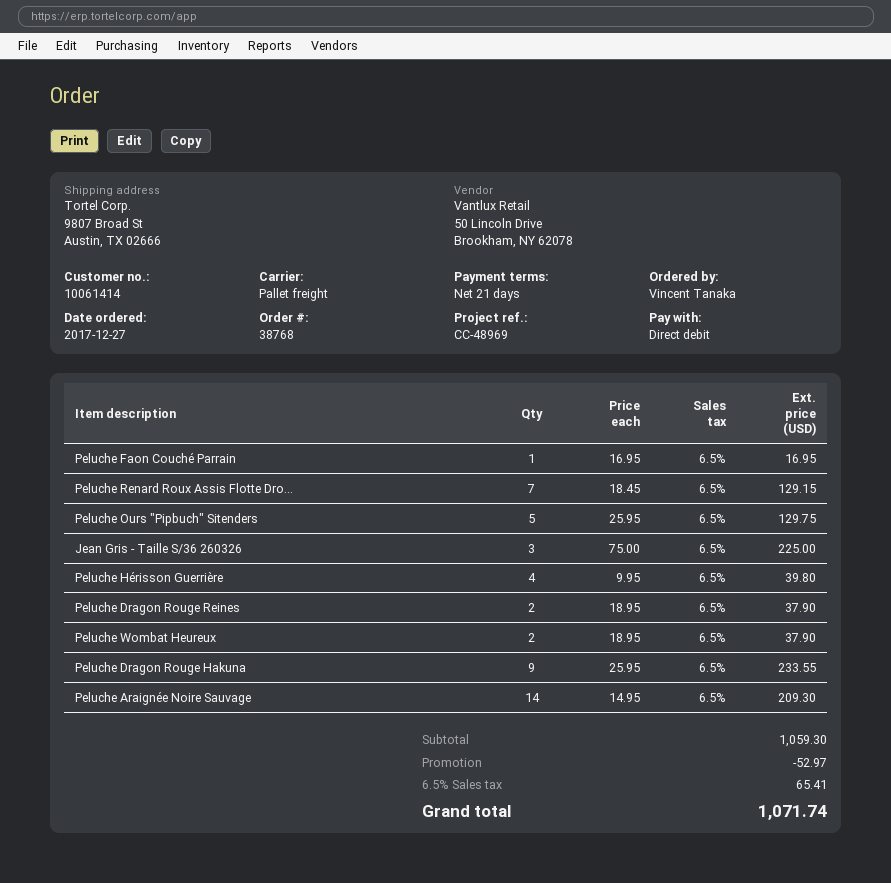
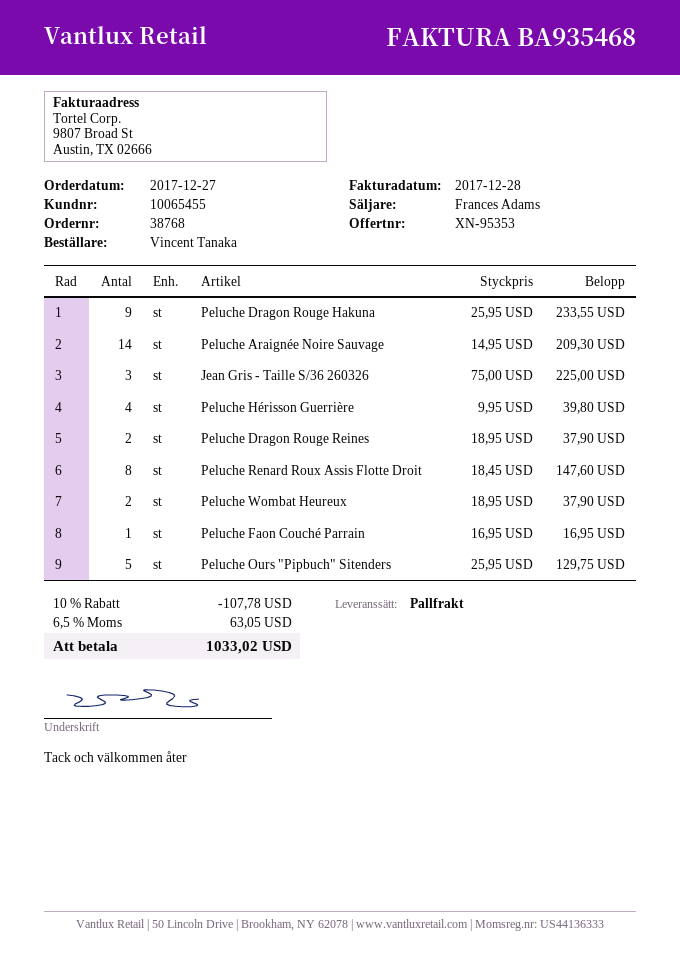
customer number: 10061414 -> 10065455
Peluche Renard Roux Assis Flotte Dro...: 7 x 18.45 = 129.15 -> 8 x 18.45 = 147.60
discount: 52.97 -> 107.78
tax: 6.5% = 65.41 -> 6.5% = 63.05
total: 1071.74 -> 1033.02

